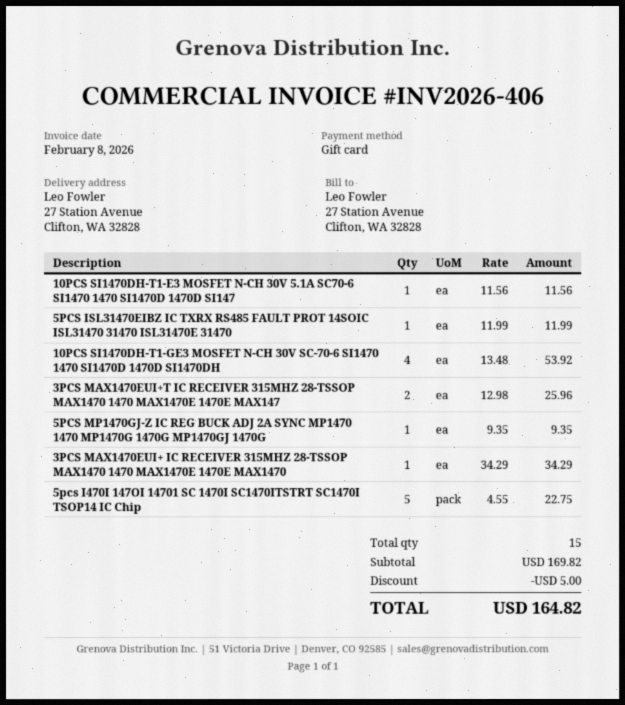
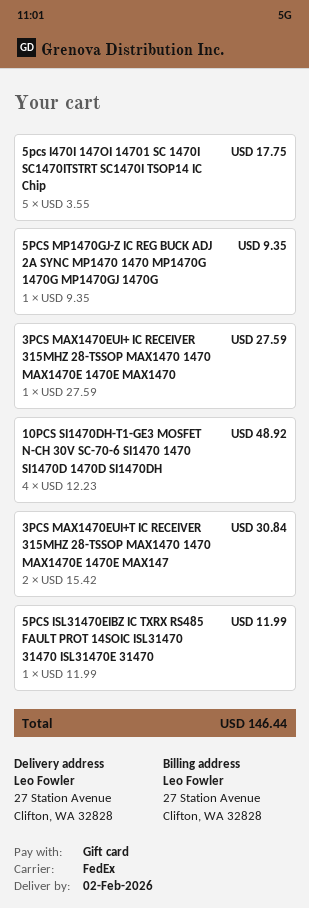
10PCS SI1470DH-T1-E3 MOSFET N-CH 30V 5.1A SC70-6 SI1470 1470 SI1470D 1470D SI147: 1 x 11.56 = 11.56 -> none
10PCS SI1470DH-T1-GE3 MOSFET N-CH 30V SC-70-6 SI1470 1470 SI1470D 1470D SI1470DH: 4 x 13.48 = 53.92 -> 4 x 12.23 = 48.92
3PCS MAX1470EUI+T IC RECEIVER 315MHZ 28-TSSOP MAX1470 1470 MAX1470E 1470E MAX147: 2 x 12.98 = 25.96 -> 2 x 15.42 = 30.84
3PCS MAX1470EUI+ IC RECEIVER 315MHZ 28-TSSOP MAX1470 1470 MAX1470E 1470E MAX1470: 1 x 34.29 = 34.29 -> 1 x 27.59 = 27.59
5pcs I470I 147OI 14701 SC 1470I SC1470ITSTRT SC1470I TSOP14 IC Chip: 5 x 4.55 = 22.75 -> 5 x 3.55 = 17.75
discount: 5.00 -> none
total: 164.82 -> 146.44

